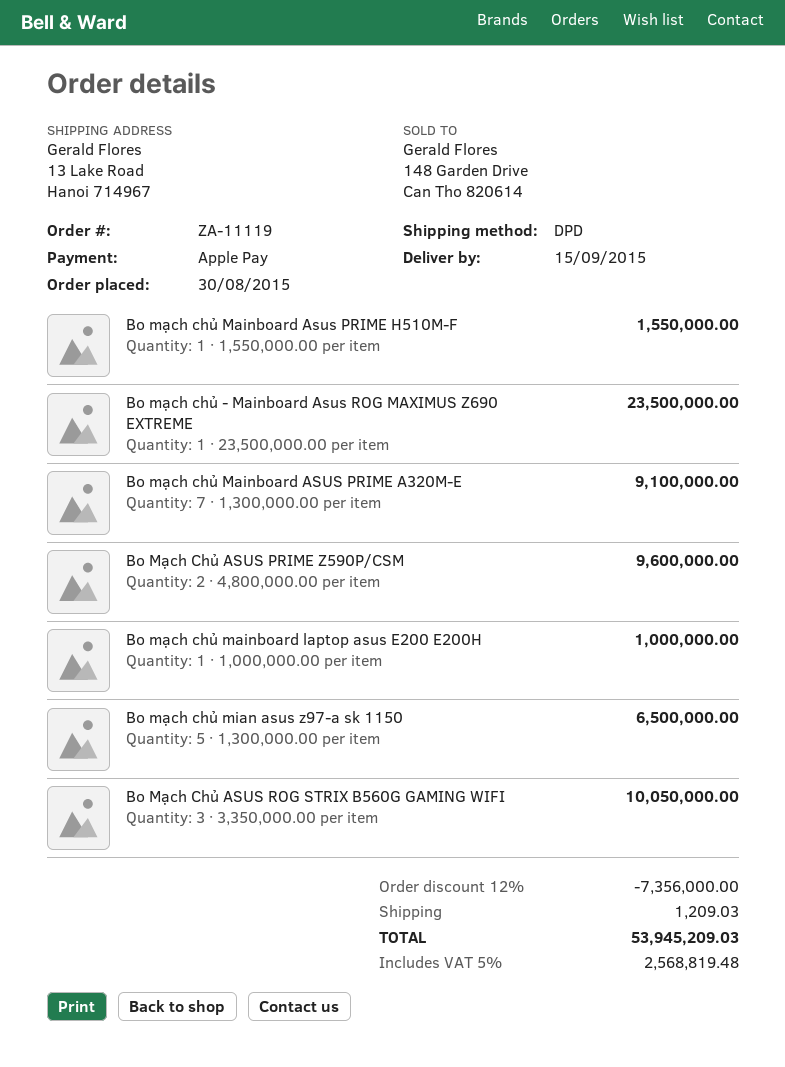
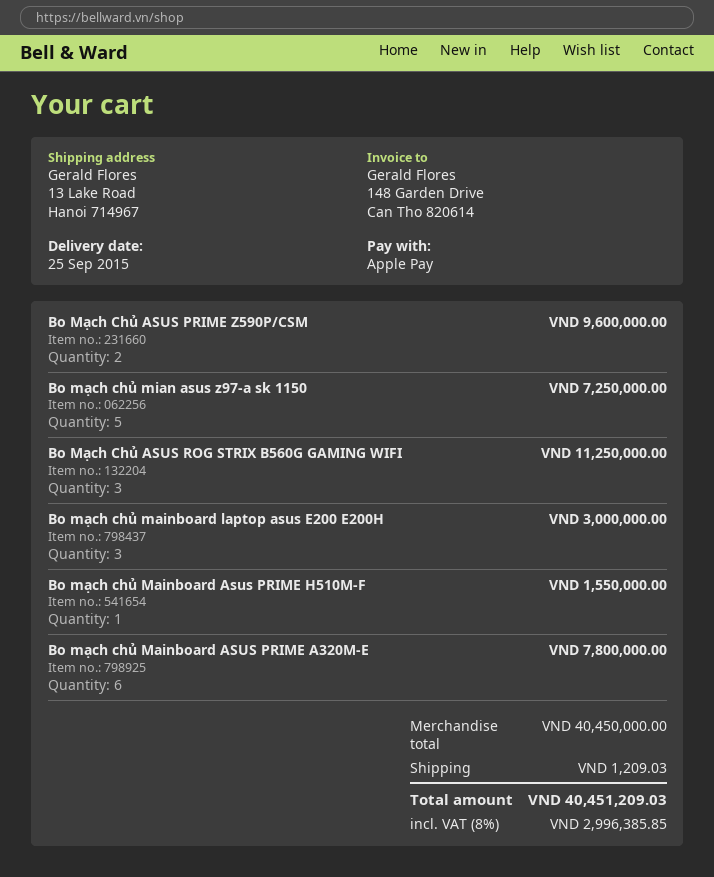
delivery date: 2015-09-15 -> 2015-09-25
Bo mạch chủ - Mainboard Asus ROG MAXIMUS Z690 EXTREME: 1 for 23500000.00 -> none
Bo mạch chủ Mainboard ASUS PRIME A320M-E: 7 for 9100000.00 -> 6 for 7800000.00
Bo mạch chủ mainboard laptop asus E200 E200H: 1 for 1000000.00 -> 3 for 3000000.00
Bo mạch chủ mian asus z97-a sk 1150: 5 for 6500000.00 -> 5 for 7250000.00
Bo Mạch Chủ ASUS ROG STRIX B560G GAMING WIFI: 3 for 10050000.00 -> 3 for 11250000.00
discount: 12% = 7356000.00 -> none
tax: 5% = 2568819.48 -> 8% = 2996385.85
total: 53945209.03 -> 40451209.03

